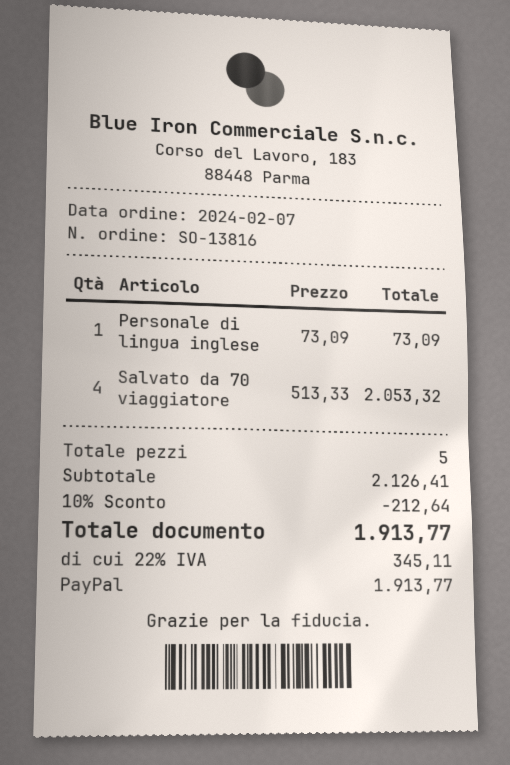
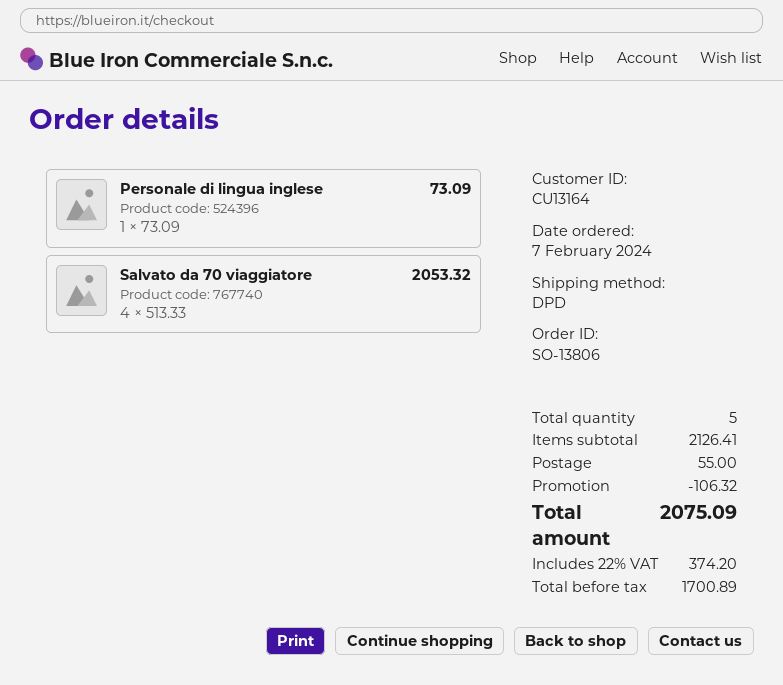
order number: SO-13816 -> SO-13806
discount: 212.64 -> 106.32
shipping: none -> 55.00
tax: 22% = 345.11 -> 22% = 374.20
total: 1913.77 -> 2075.09

